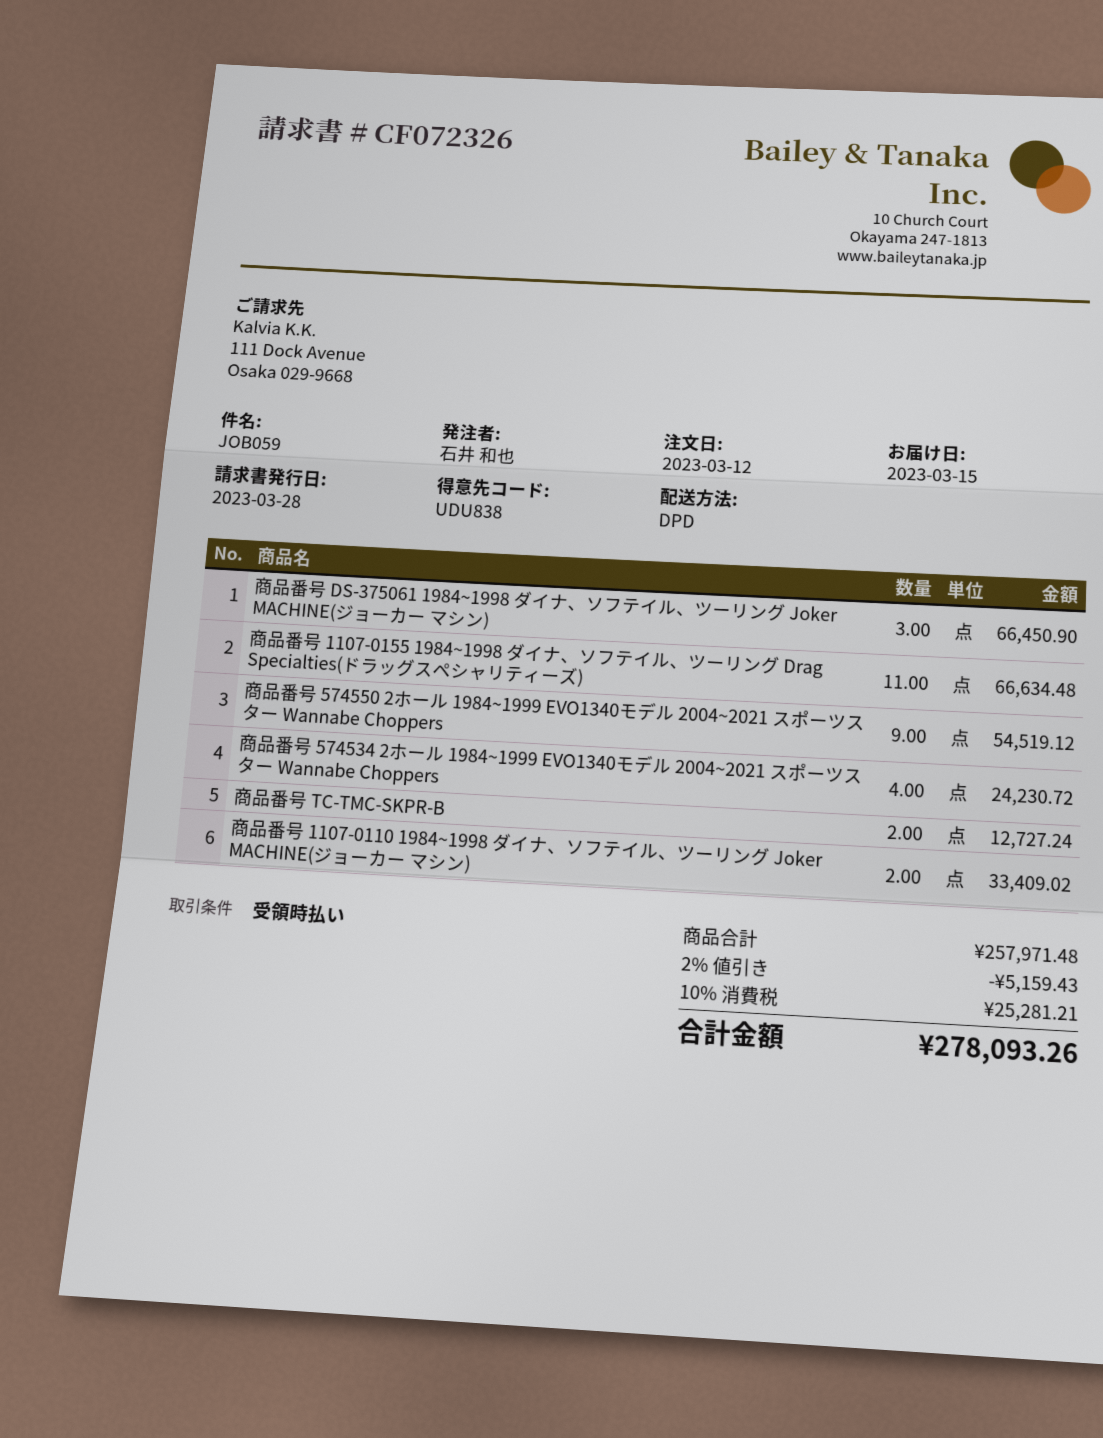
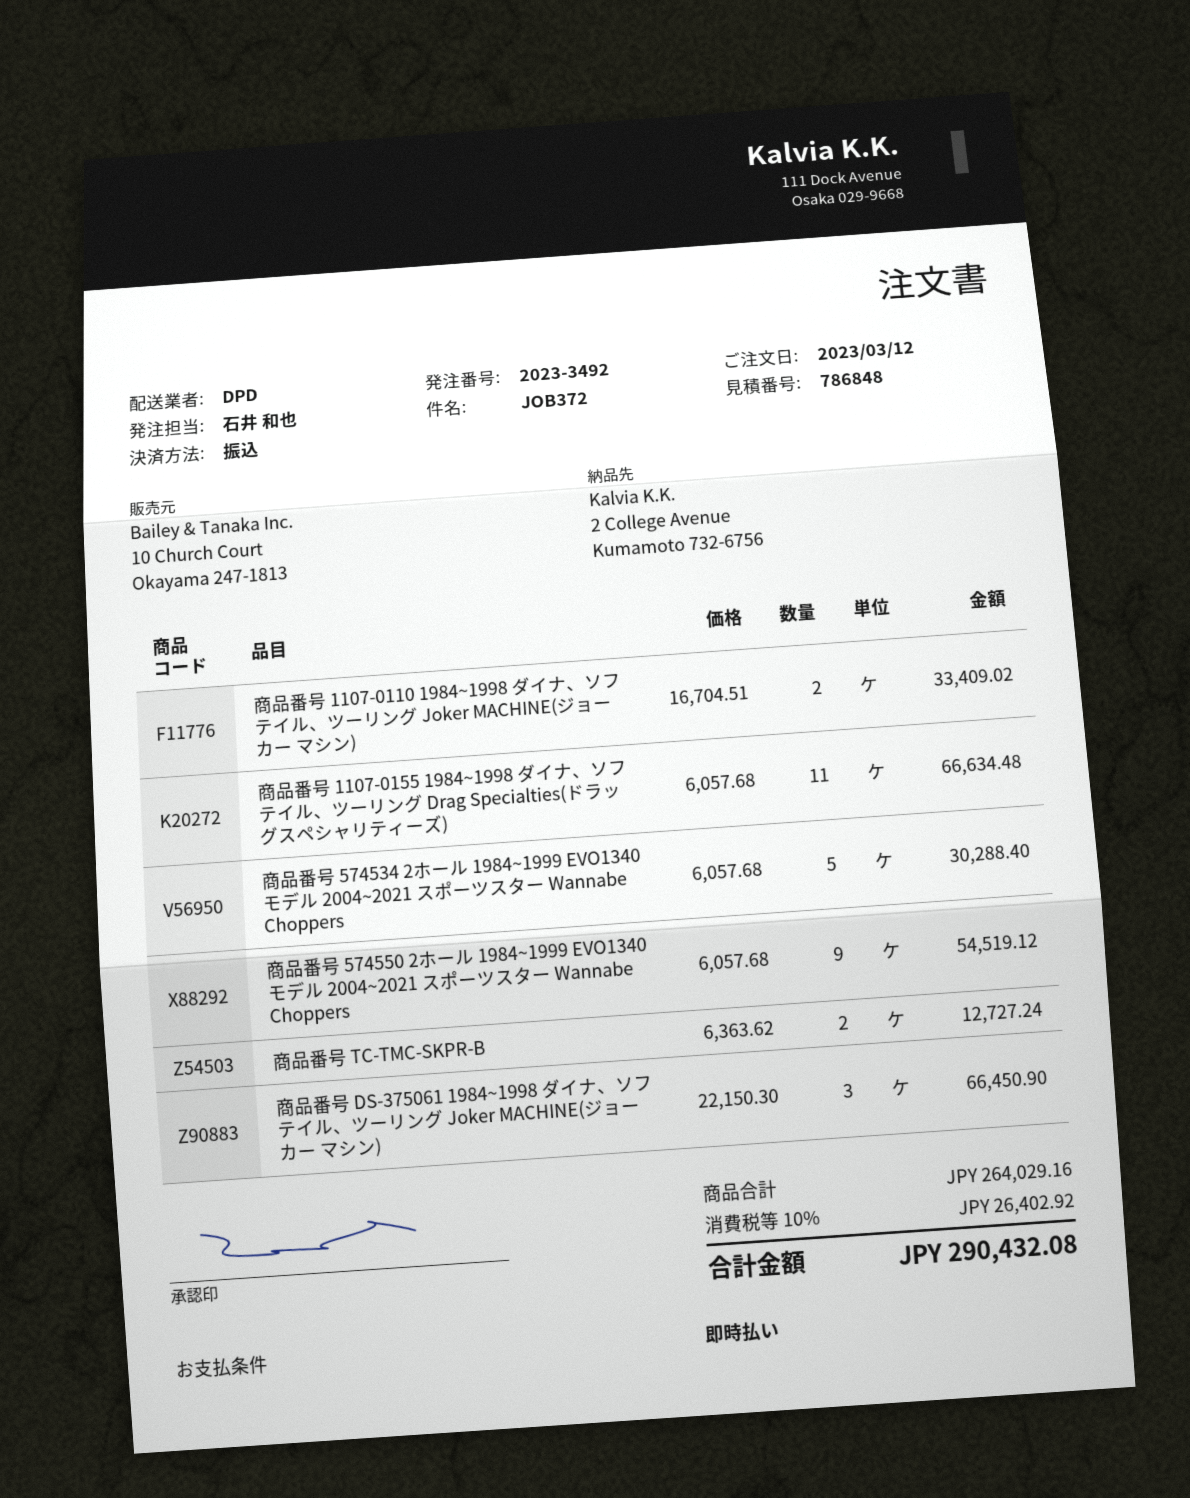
reference: JOB059 -> JOB372
商品番号 574534 2ホール 1984~1999 EVO1340モデル 2004~2021 スポーツスター Wannabe Choppers: 4 for 24230.72 -> 5 for 30288.40
subtotal: 257971.48 -> 264029.16
discount: 2% = 5159.43 -> none
tax: 10% = 25281.21 -> 10% = 26402.92
total: 278093.26 -> 290432.08

